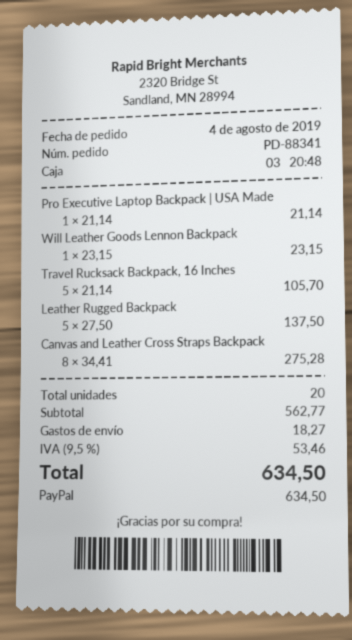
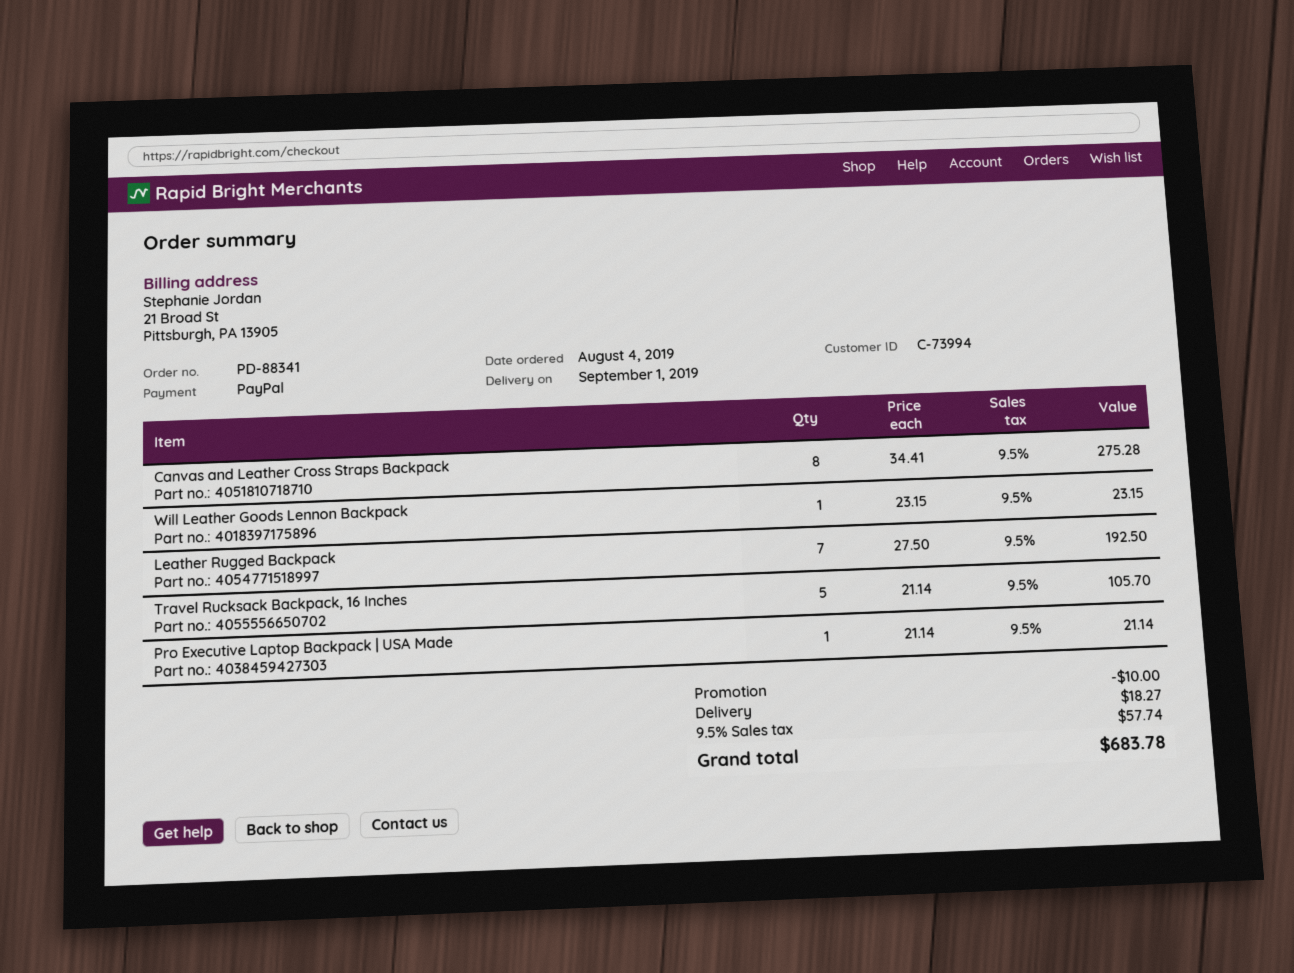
Leather Rugged Backpack: 5 x 27.50 = 137.50 -> 7 x 27.50 = 192.50
discount: none -> 10.00
tax: 9.5% = 53.46 -> 9.5% = 57.74
total: 634.50 -> 683.78

